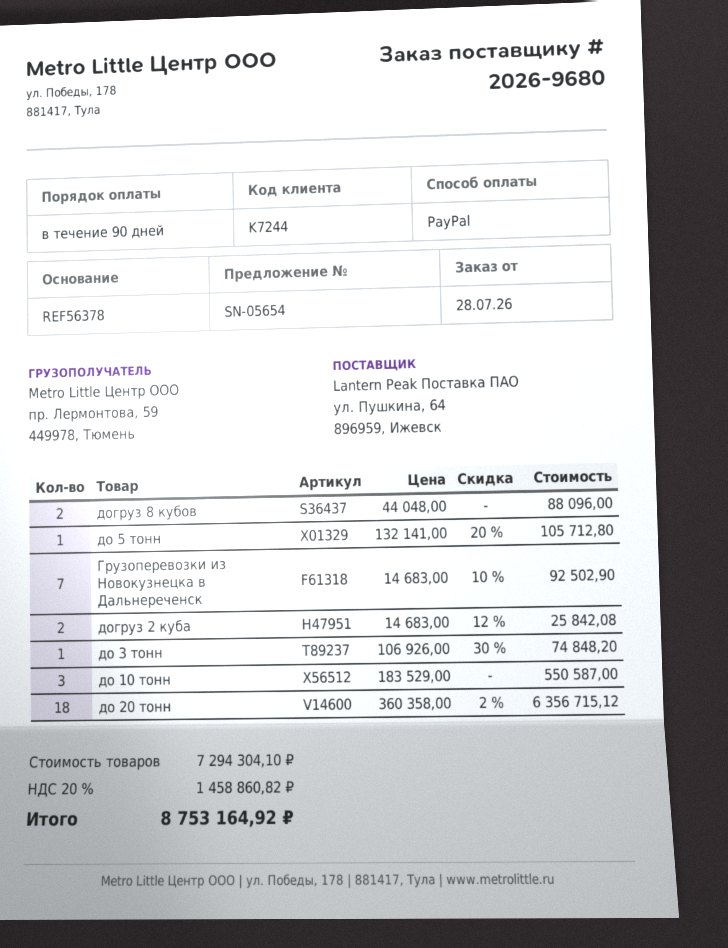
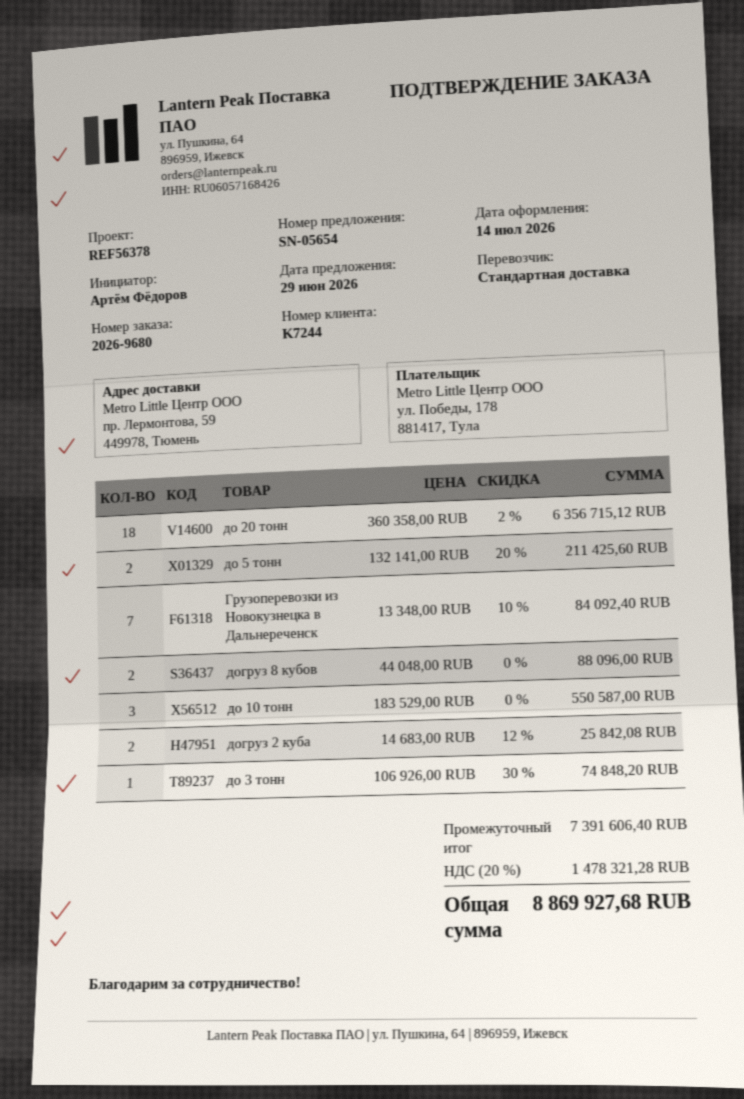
order date: 2026-07-28 -> 2026-07-14
до 5 тонн: 1 x 132141.00 - 20% = 105712.80 -> 2 x 132141.00 - 20% = 211425.60
Грузоперевозки из Новокузнецка в Дальнереченск: 7 x 14683.00 - 10% = 92502.90 -> 7 x 13348.00 - 10% = 84092.40
subtotal: 7294304.10 -> 7391606.40
tax: 20% = 1458860.82 -> 20% = 1478321.28
total: 8753164.92 -> 8869927.68

